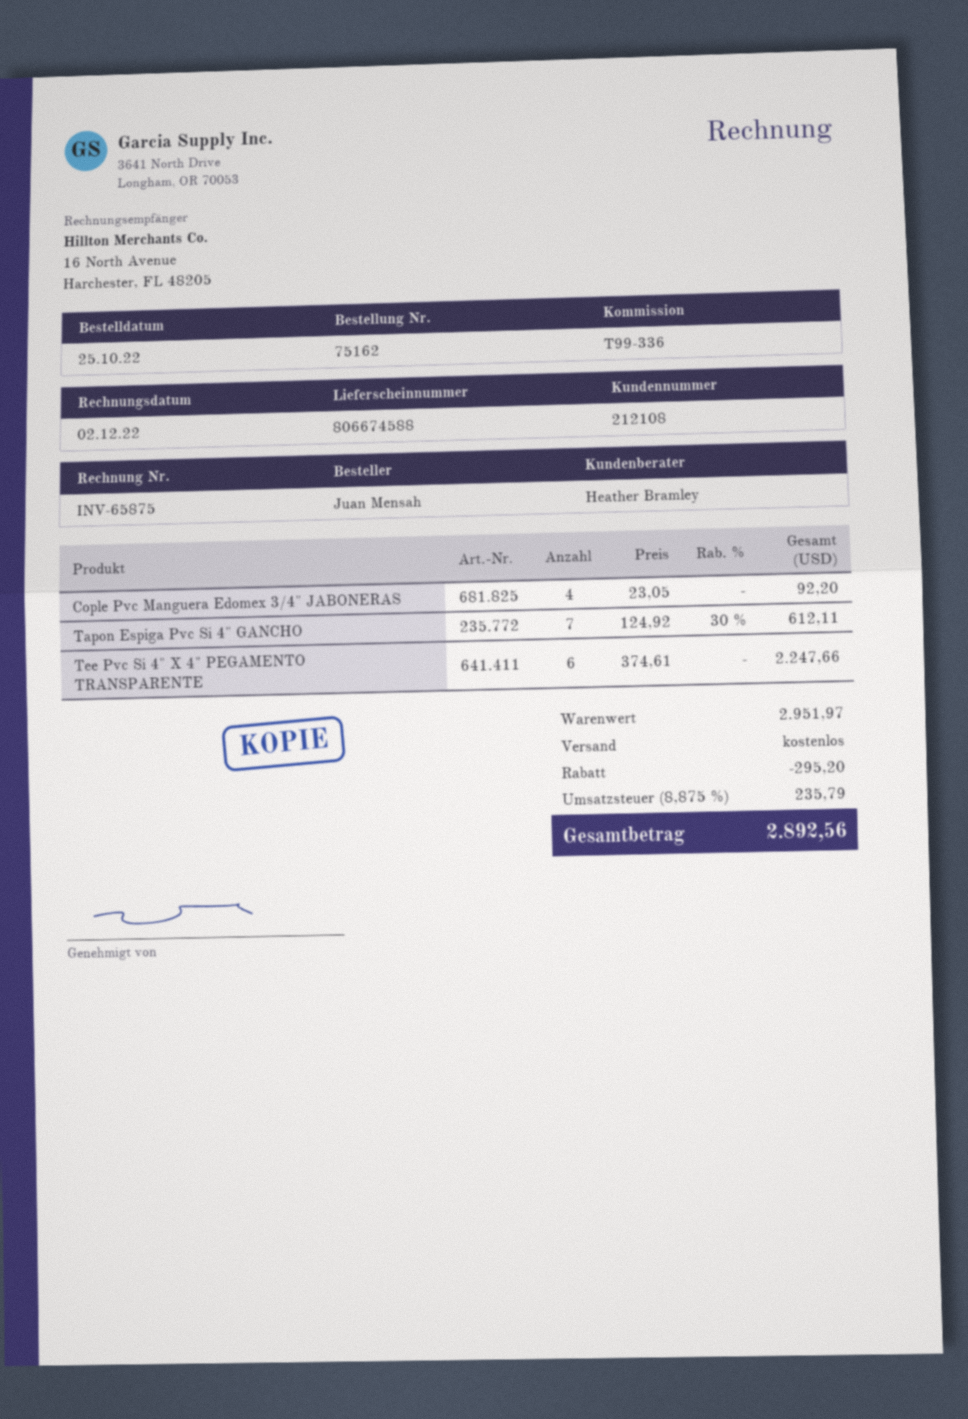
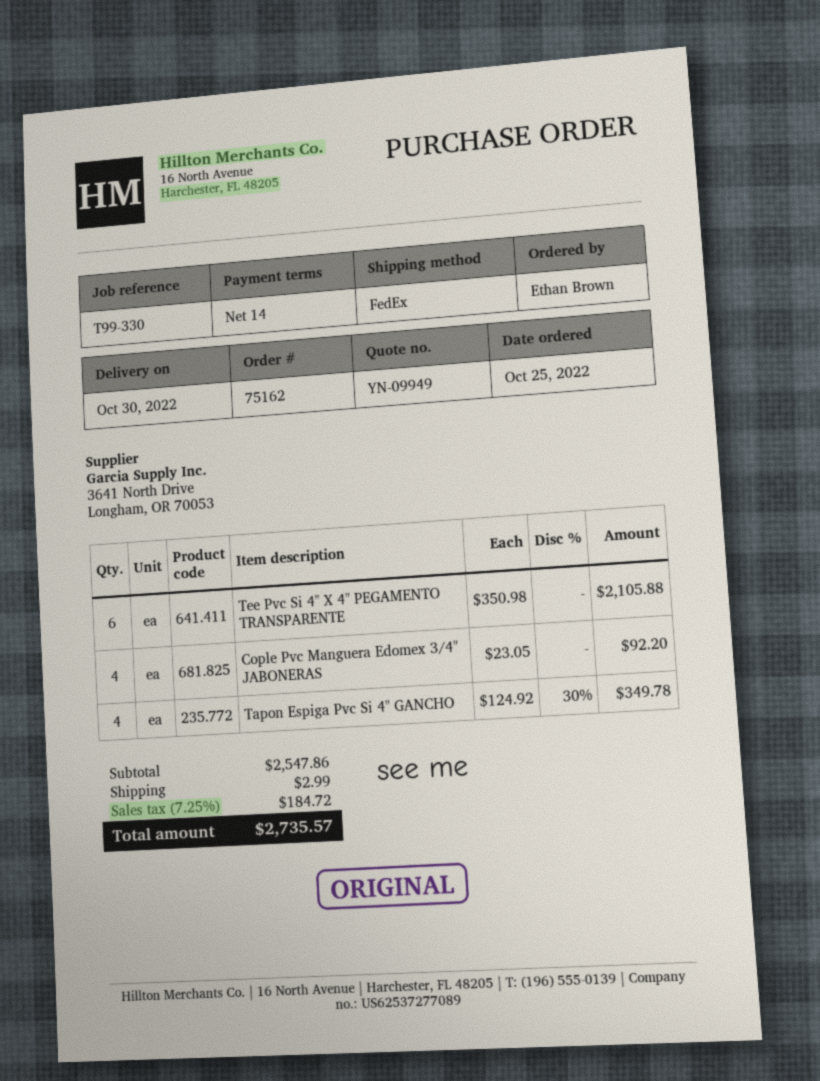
reference: T99-336 -> T99-330
ordered by: Juan Mensah -> Ethan Brown
Tapon Espiga Pvc Si 4" GANCHO: 7 x 124.92 - 30% = 612.11 -> 4 x 124.92 - 30% = 349.78
Tee Pvc Si 4" X 4" PEGAMENTO TRANSPARENTE: 6 x 374.61 = 2247.66 -> 6 x 350.98 = 2105.88
subtotal: 2951.97 -> 2547.86
discount: 295.20 -> none
shipping: 0.00 -> 2.99
tax: 8.875% = 235.79 -> 7.25% = 184.72
total: 2892.56 -> 2735.57

